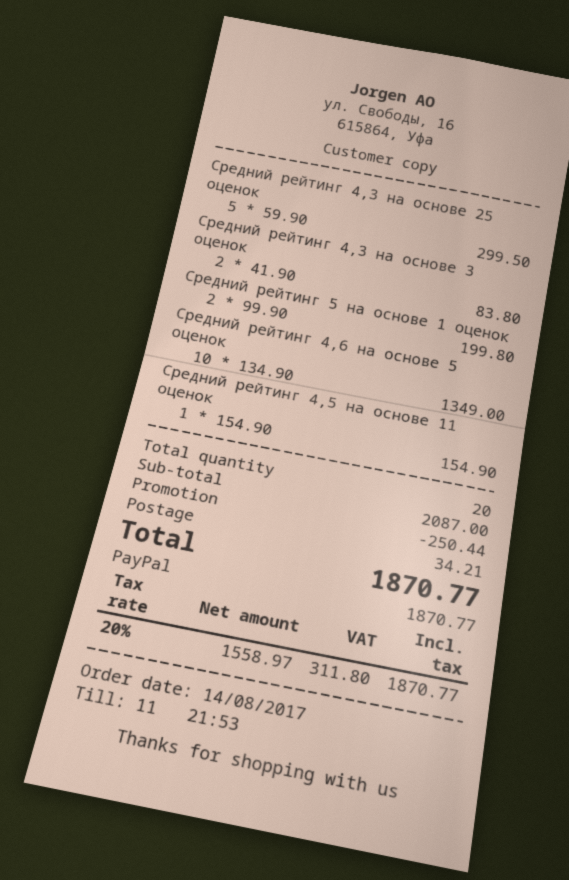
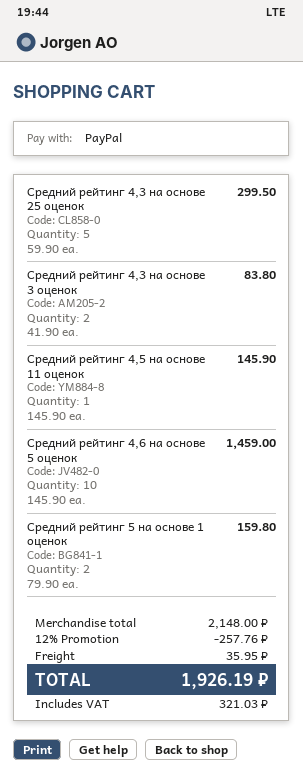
Средний рейтинг 5 на основе 1 оценок: 2 x 99.90 = 199.80 -> 2 x 79.90 = 159.80
Средний рейтинг 4,6 на основе 5 оценок: 10 x 134.90 = 1349.00 -> 10 x 145.90 = 1459.00
Средний рейтинг 4,5 на основе 11 оценок: 1 x 154.90 = 154.90 -> 1 x 145.90 = 145.90
subtotal: 2087.00 -> 2148.00
discount: 250.44 -> 257.76
shipping: 34.21 -> 35.95
tax: 311.80 -> 321.03
total: 1870.77 -> 1926.19

